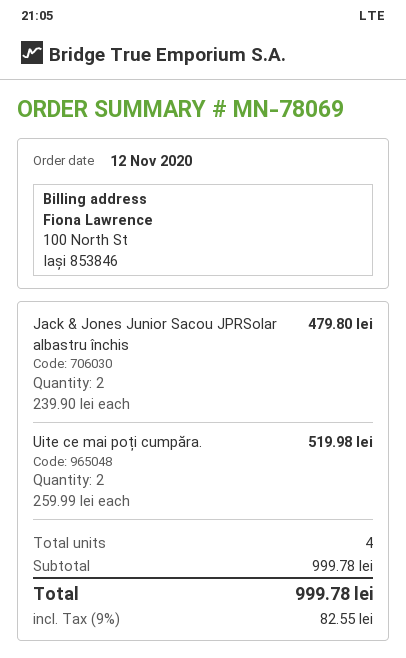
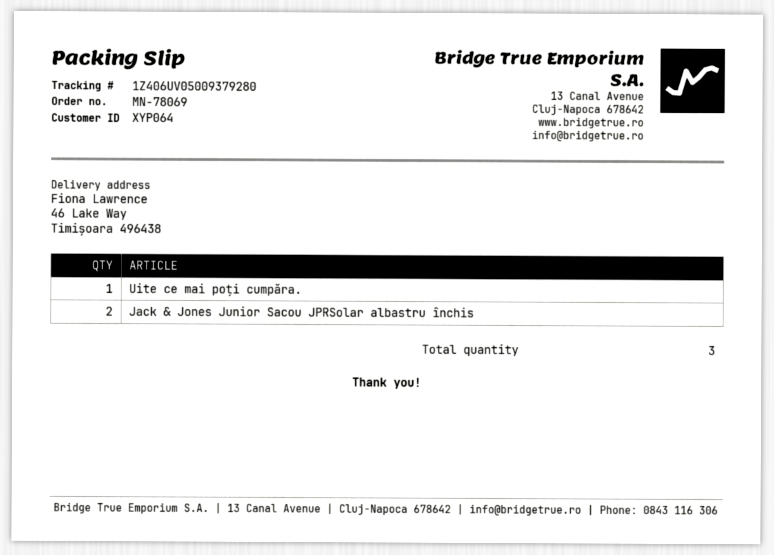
Uite ce mai poți cumpăra.: 2 -> 1
total quantity: 4 -> 3

